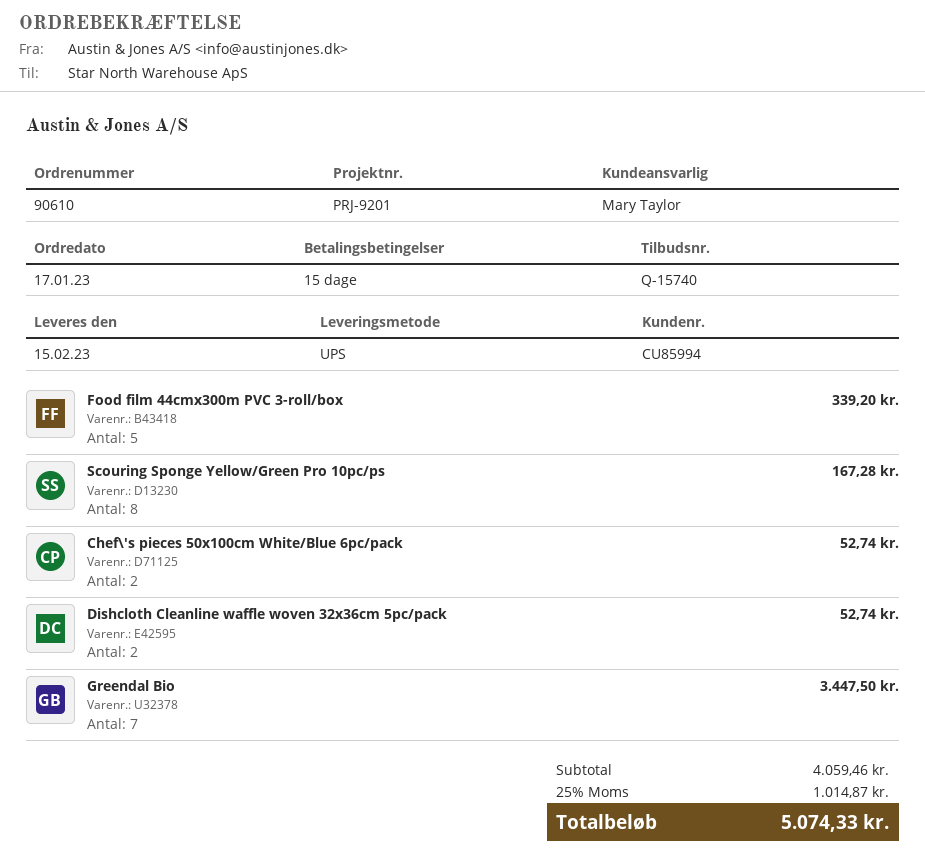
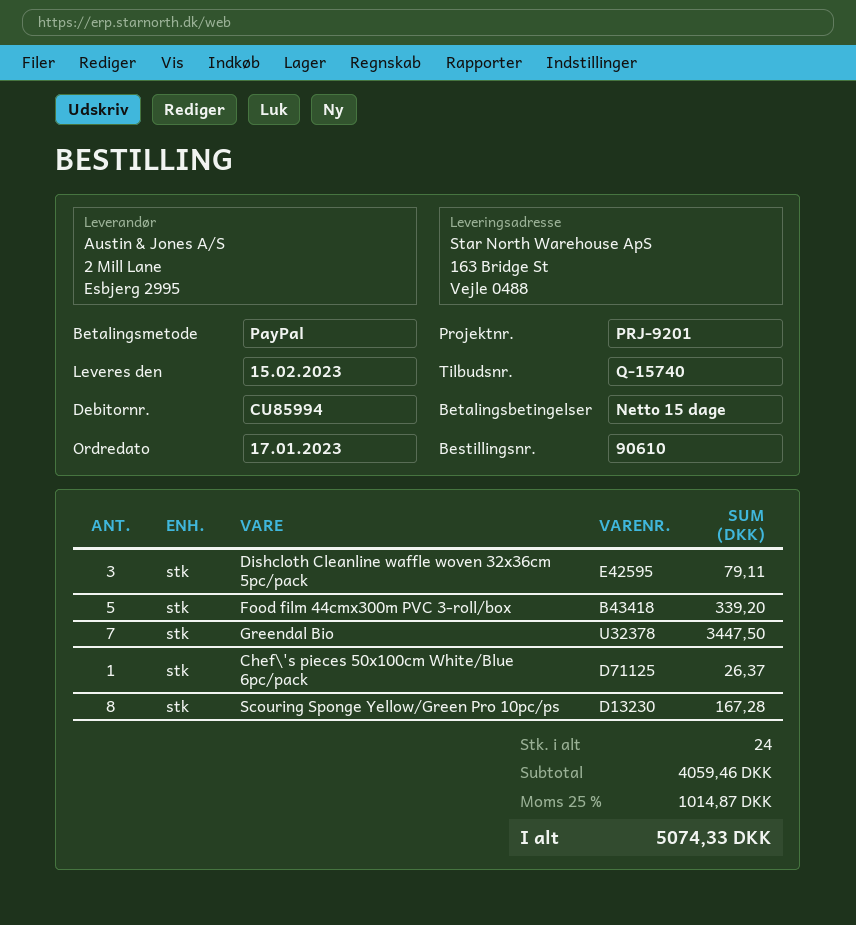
Chef\'s pieces 50x100cm White/Blue 6pc/pack: 2 for 52.74 -> 1 for 26.37
Dishcloth Cleanline waffle woven 32x36cm 5pc/pack: 2 for 52.74 -> 3 for 79.11

